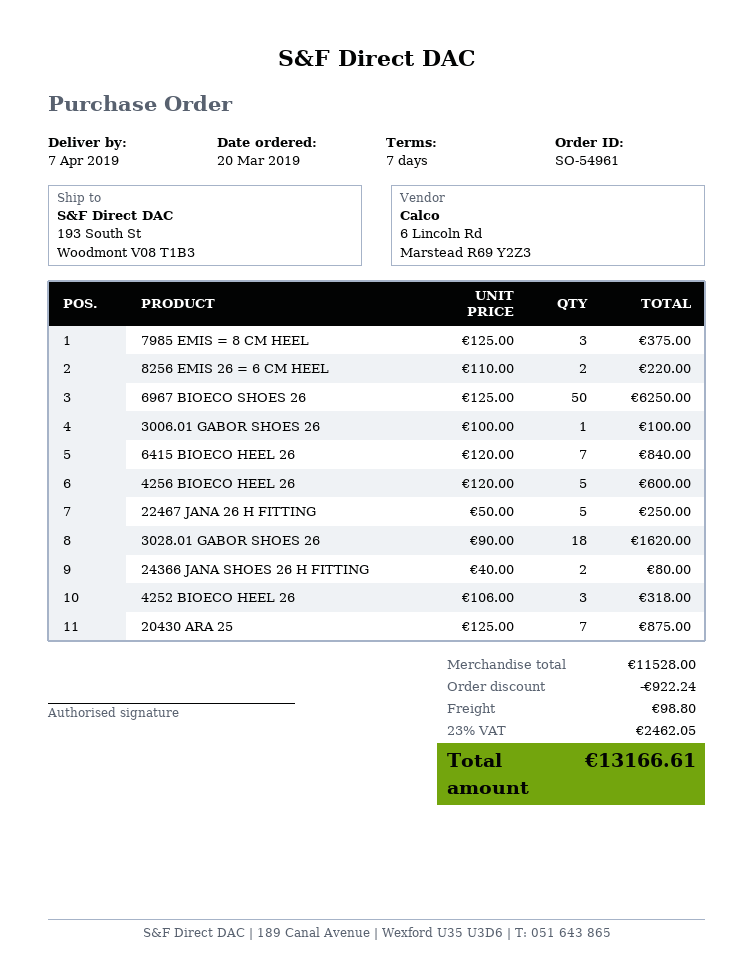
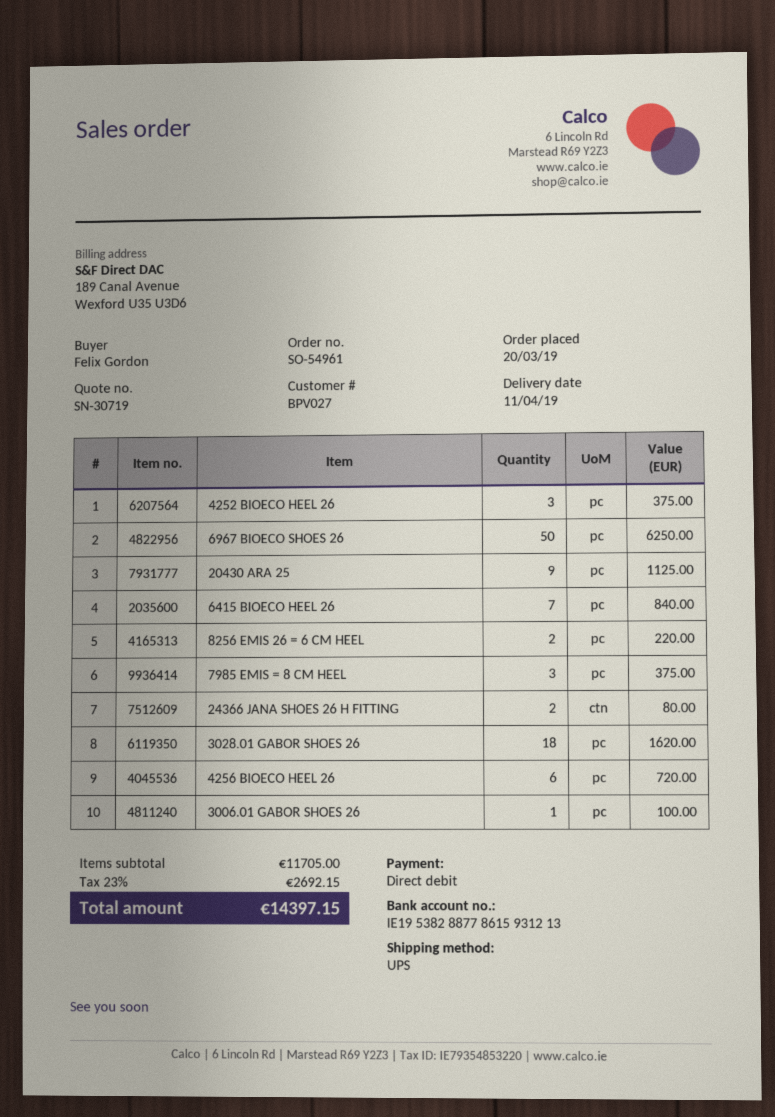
delivery date: 2019-04-07 -> 2019-04-11
4256 BIOECO HEEL 26: 5 for 600.00 -> 6 for 720.00
22467 JANA 26 H FITTING: 5 for 250.00 -> none
4252 BIOECO HEEL 26: 3 for 318.00 -> 3 for 375.00
20430 ARA 25: 7 for 875.00 -> 9 for 1125.00
subtotal: 11528.00 -> 11705.00
discount: 922.24 -> none
shipping: 98.80 -> none
tax: 23% = 2462.05 -> 23% = 2692.15
total: 13166.61 -> 14397.15

